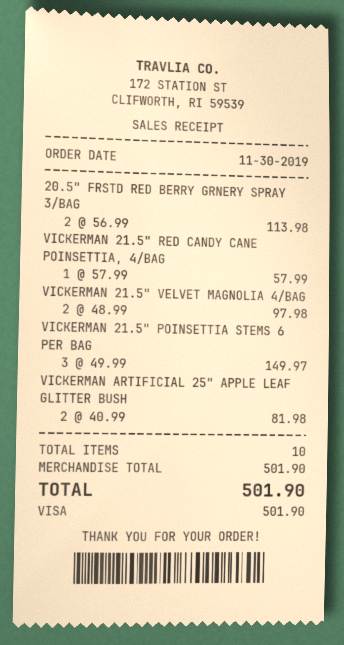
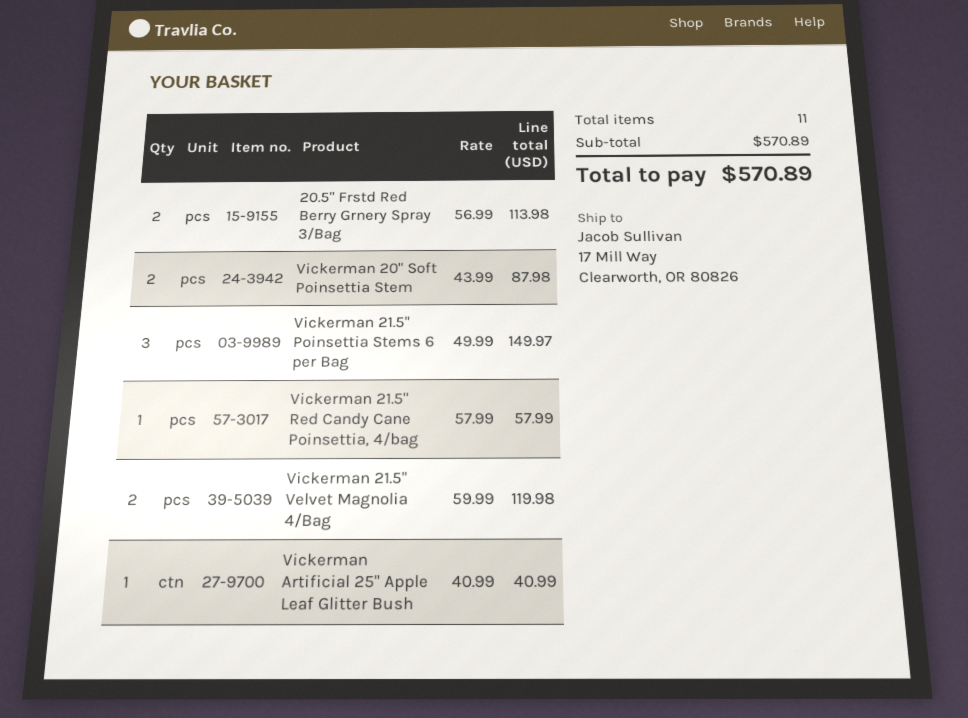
VICKERMAN 21.5" VELVET MAGNOLIA 4/BAG: 2 x 48.99 = 97.98 -> 2 x 59.99 = 119.98
VICKERMAN ARTIFICIAL 25" APPLE LEAF GLITTER BUSH: 2 x 40.99 = 81.98 -> 1 x 40.99 = 40.99
Vickerman 20" Soft Poinsettia Stem: none -> 2 x 43.99 = 87.98
total quantity: 10 -> 11
subtotal: 501.90 -> 570.89
total: 501.90 -> 570.89

